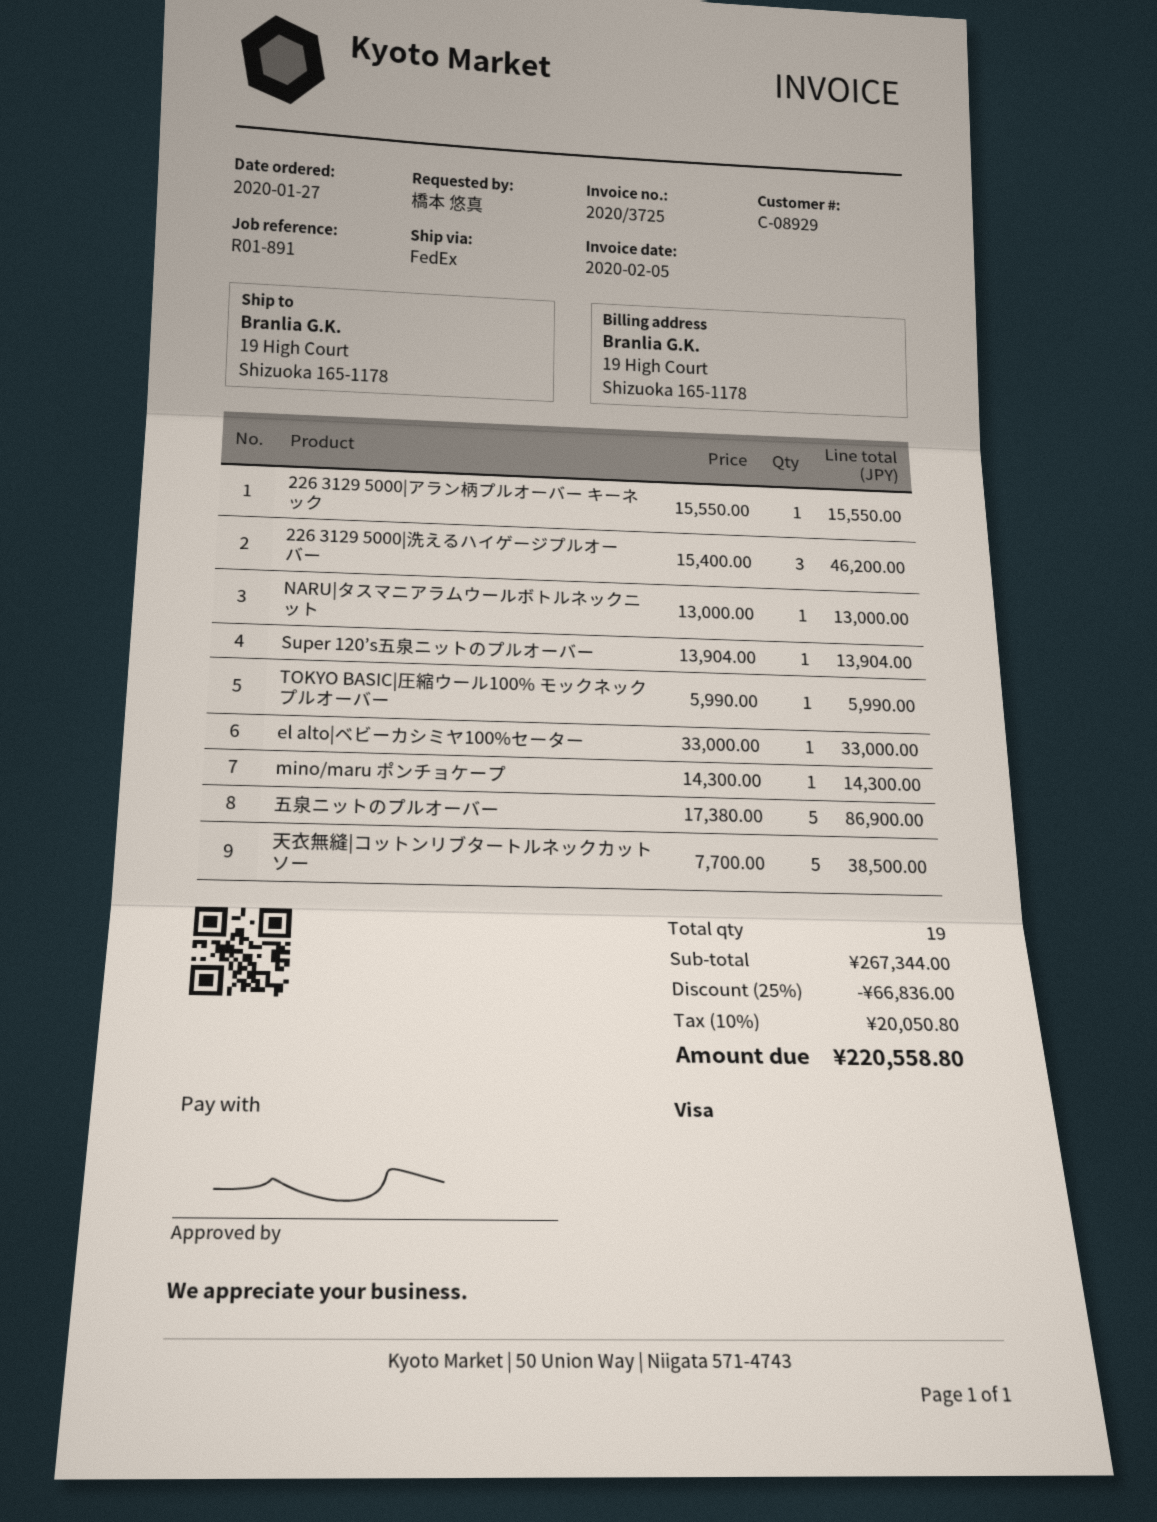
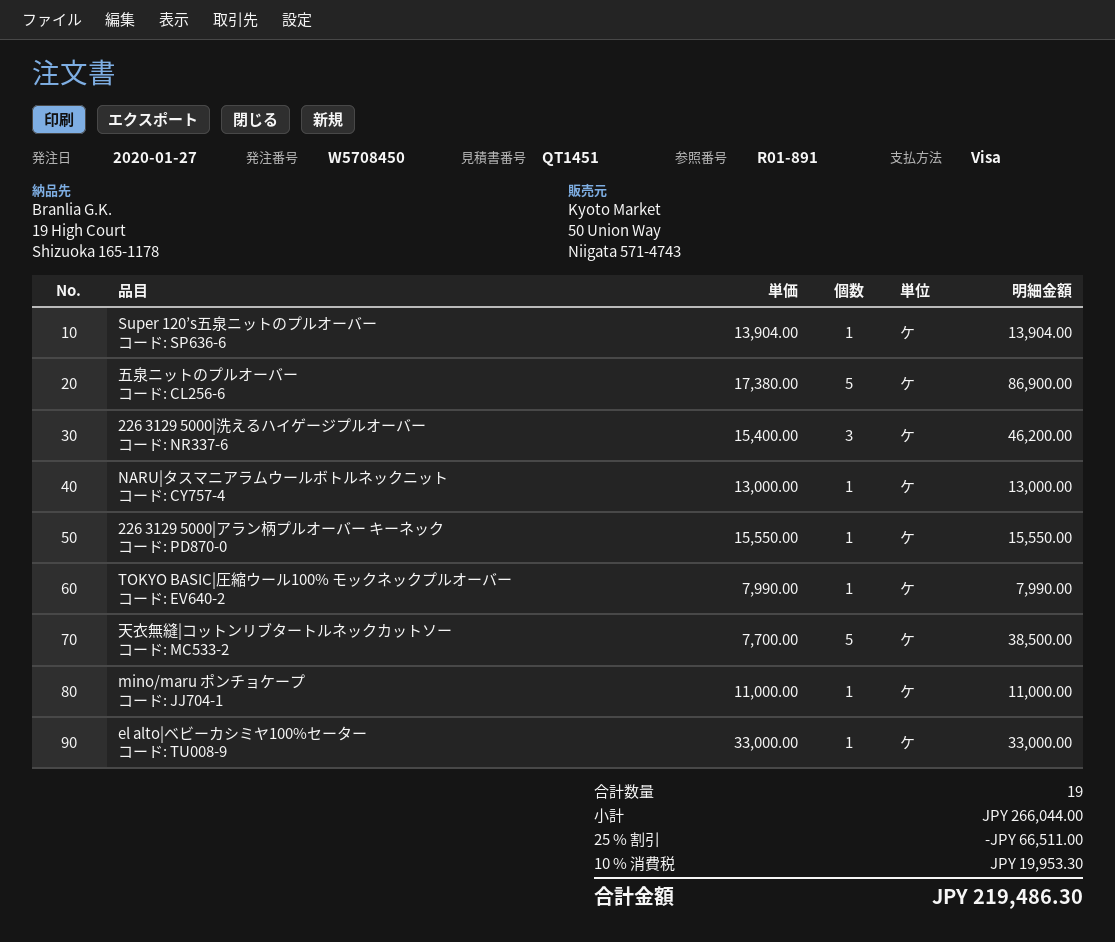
TOKYO BASIC|圧縮ウール100% モックネックプルオーバー: 1 x 5990.00 = 5990.00 -> 1 x 7990.00 = 7990.00
mino/maru ポンチョケープ: 1 x 14300.00 = 14300.00 -> 1 x 11000.00 = 11000.00
subtotal: 267344.00 -> 266044.00
discount: 25% = 66836.00 -> 25% = 66511.00
tax: 10% = 20050.80 -> 10% = 19953.30
total: 220558.80 -> 219486.30

